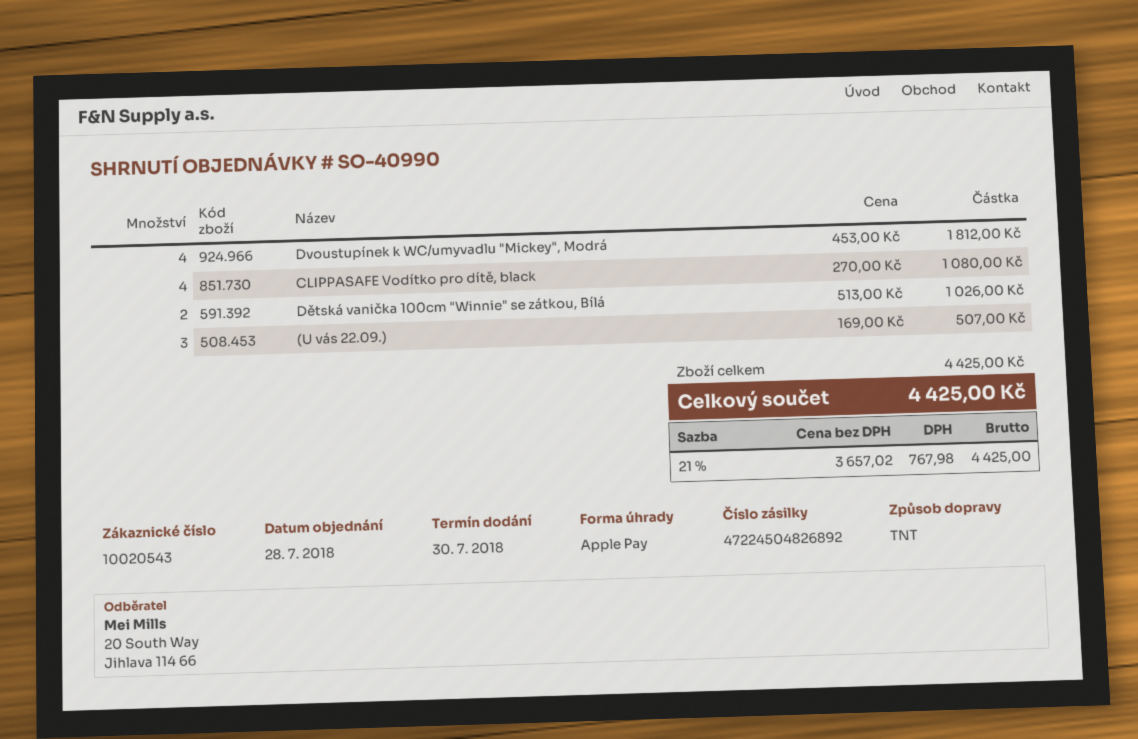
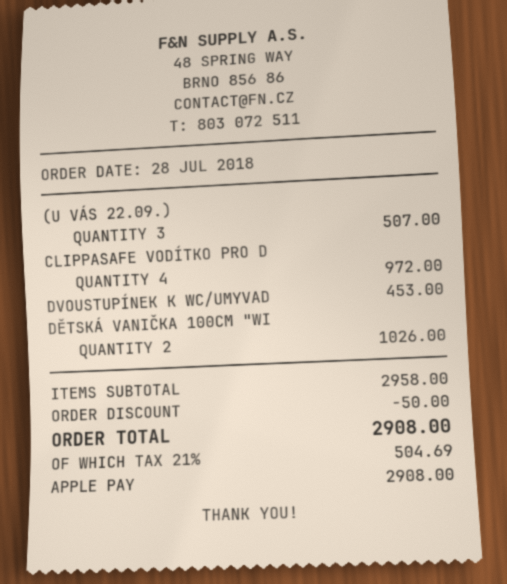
Dvoustupínek k WC/umyvadlu "Mickey", Modrá: 4 for 1812.00 -> 1 for 453.00
CLIPPASAFE Vodítko pro dítě, black: 4 for 1080.00 -> 4 for 972.00
subtotal: 4425.00 -> 2958.00
discount: none -> 50.00
tax: 21% = 767.98 -> 21% = 504.69
total: 4425.00 -> 2908.00

